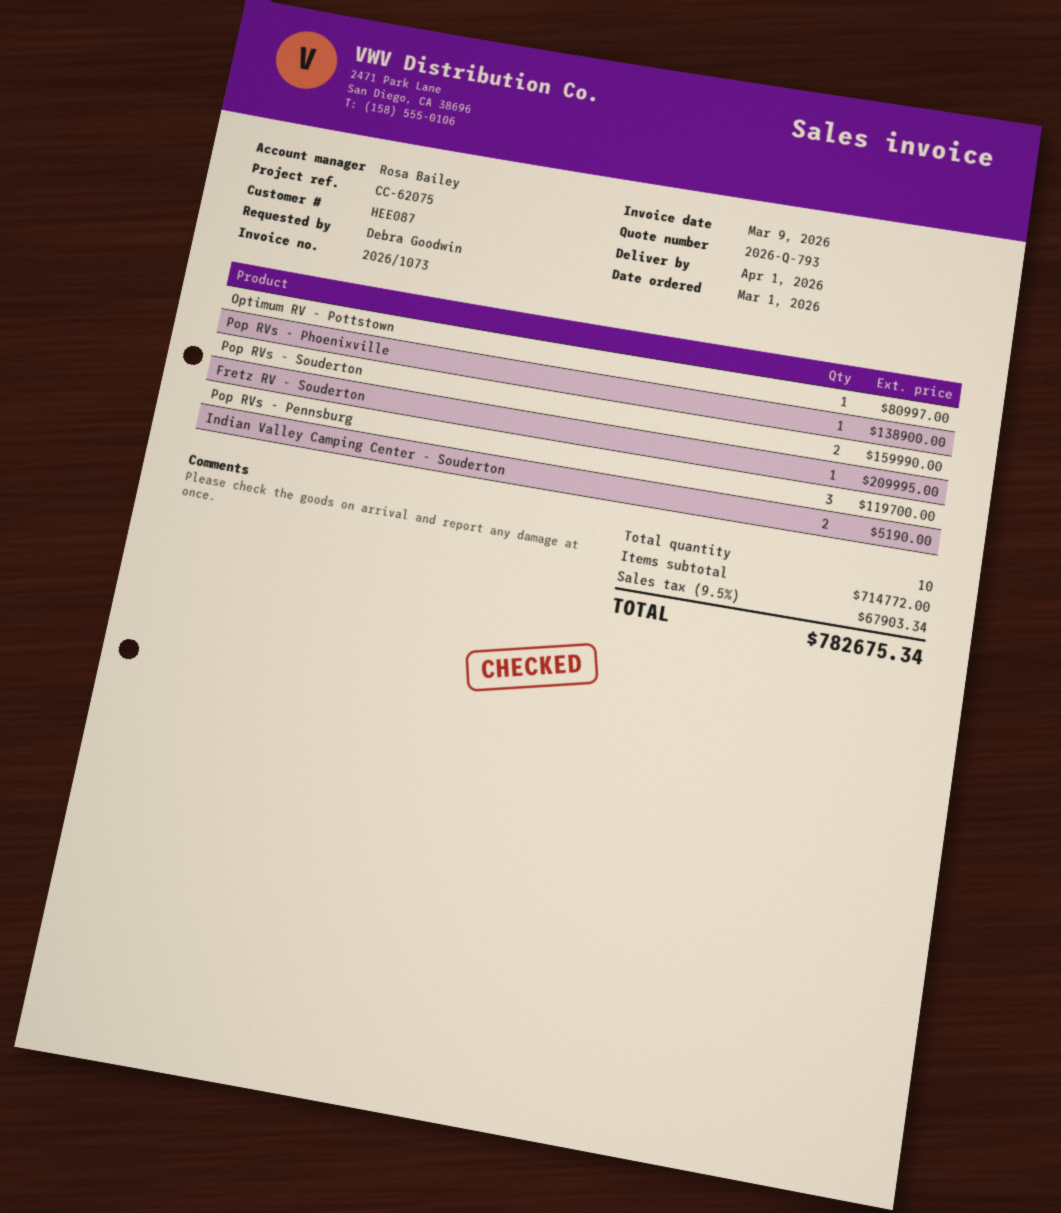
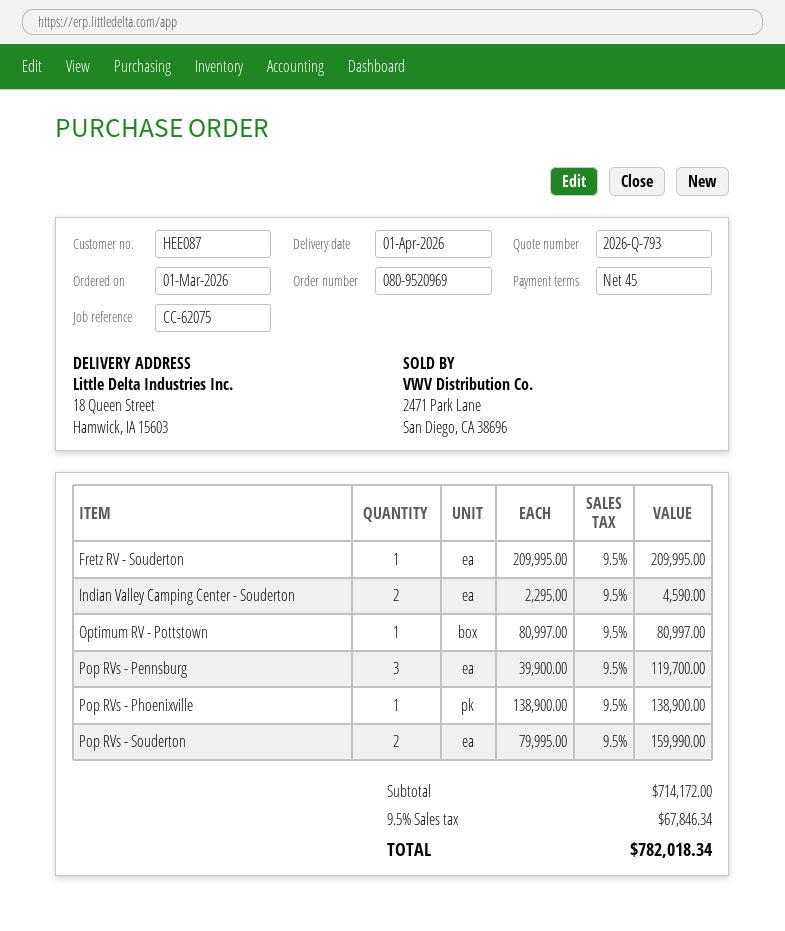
Indian Valley Camping Center - Souderton: 2 for 5190.00 -> 2 for 4590.00
subtotal: 714772.00 -> 714172.00
tax: 9.5% = 67903.34 -> 9.5% = 67846.34
total: 782675.34 -> 782018.34

